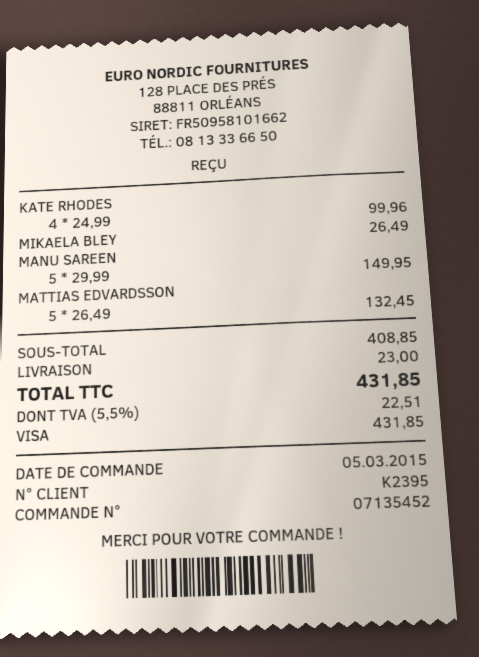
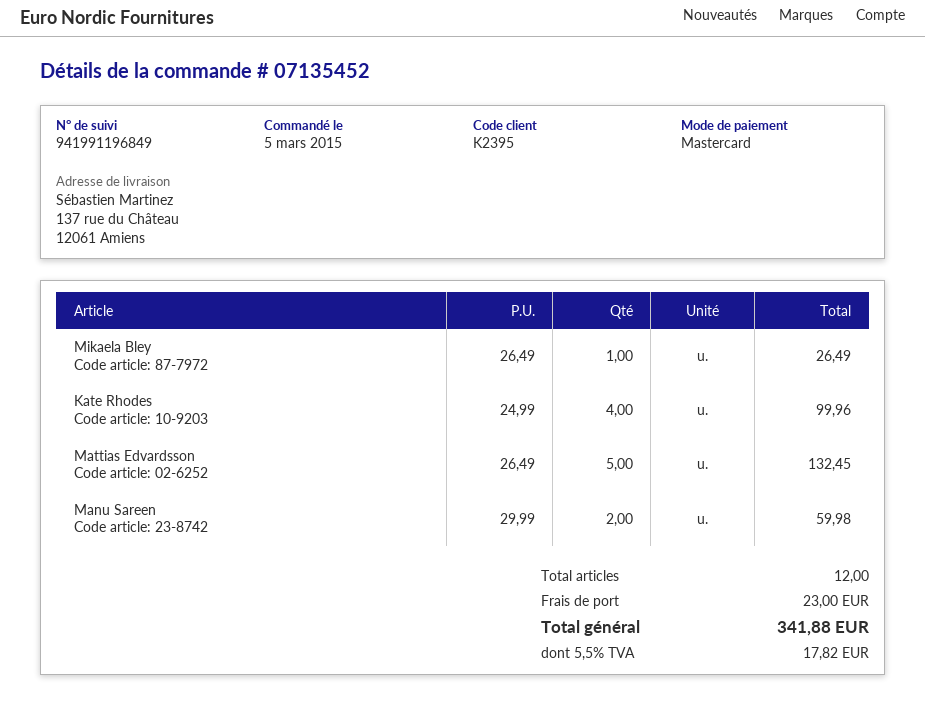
payment method: Visa -> Mastercard
MANU SAREEN: 5 x 29.99 = 149.95 -> 2 x 29.99 = 59.98
tax: 5.5% = 22.51 -> 5.5% = 17.82
total: 431.85 -> 341.88

